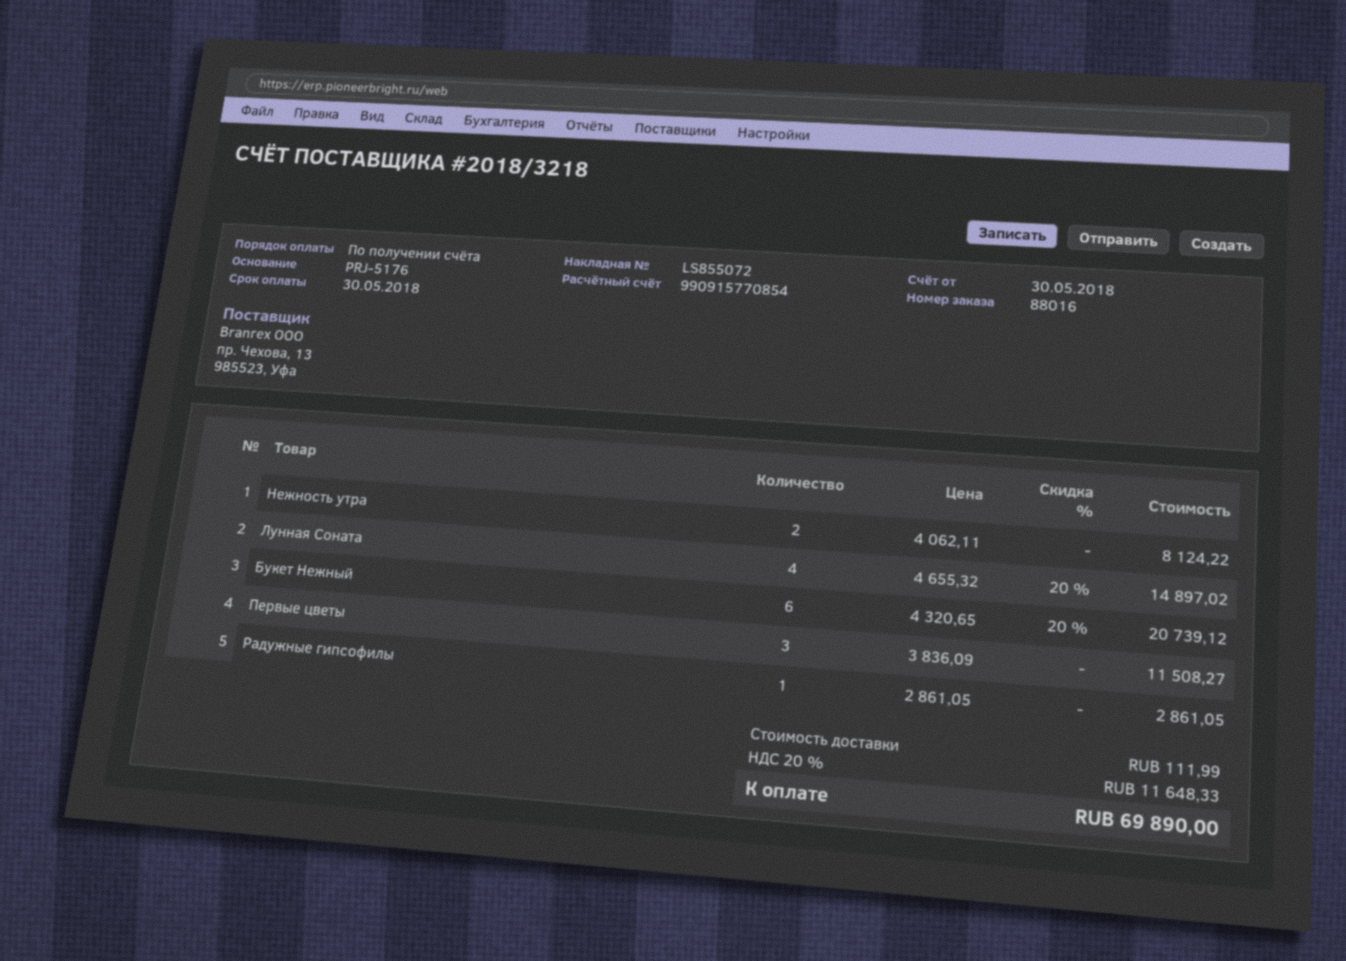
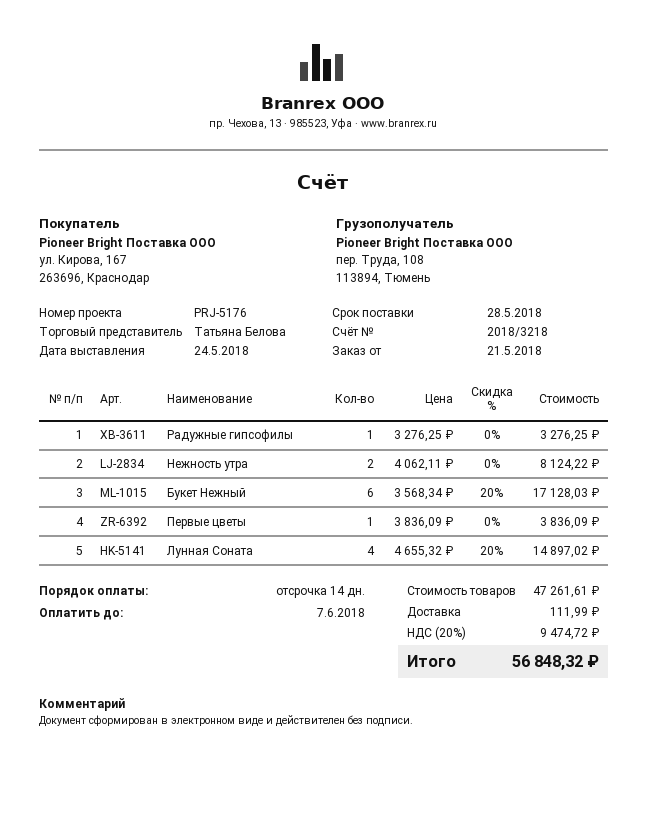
invoice date: 2018-05-30 -> 2018-05-24
payment terms: on receipt -> 14 days
due date: 2018-05-30 -> 2018-06-07
Букет Нежный: 6 x 4320.65 - 20% = 20739.12 -> 6 x 3568.34 - 20% = 17128.03
Первые цветы: 3 x 3836.09 = 11508.27 -> 1 x 3836.09 = 3836.09
Радужные гипсофилы: 1 x 2861.05 = 2861.05 -> 1 x 3276.25 = 3276.25
tax: 20% = 11648.33 -> 20% = 9474.72
total: 69890.00 -> 56848.32

